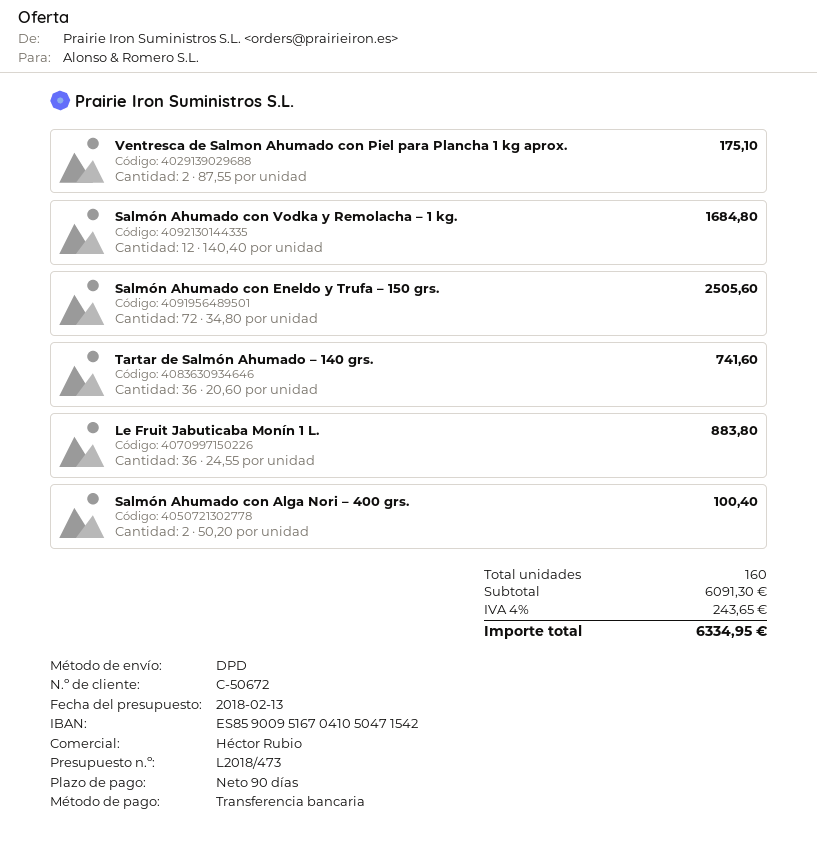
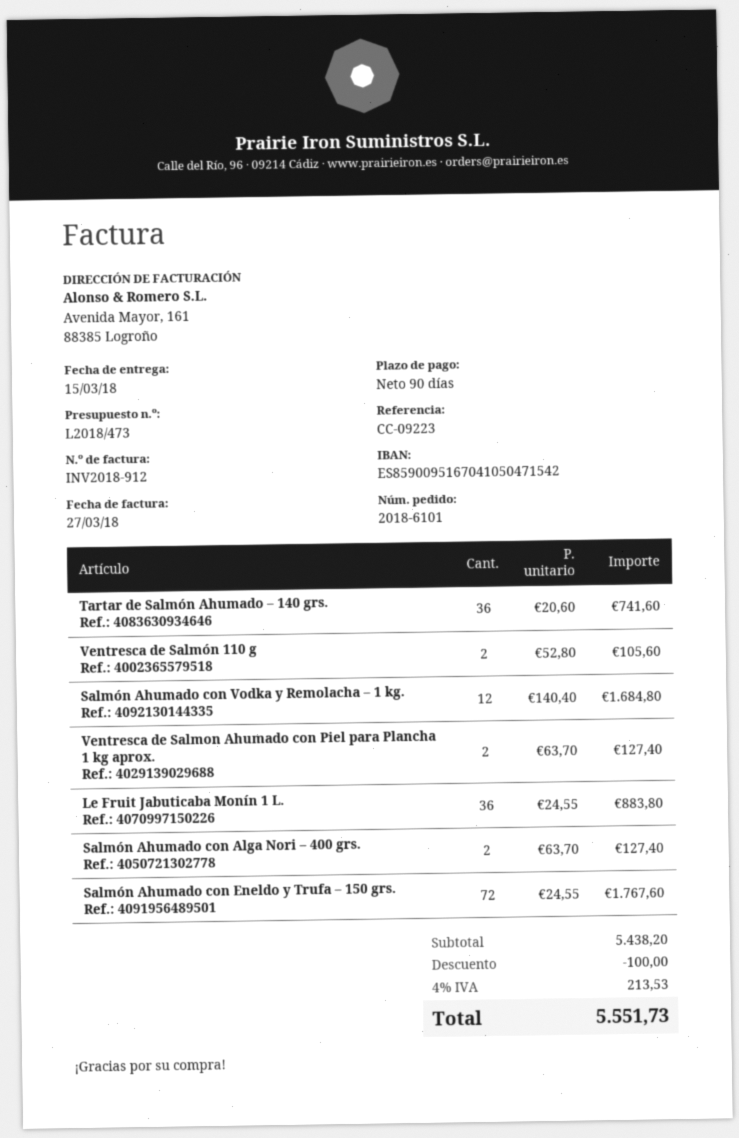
Ventresca de Salmon Ahumado con Piel para Plancha 1 kg aprox.: 2 x 87.55 = 175.10 -> 2 x 63.70 = 127.40
Salmón Ahumado con Eneldo y Trufa – 150 grs.: 72 x 34.80 = 2505.60 -> 72 x 24.55 = 1767.60
Salmón Ahumado con Alga Nori – 400 grs.: 2 x 50.20 = 100.40 -> 2 x 63.70 = 127.40
Ventresca de Salmón 110 g: none -> 2 x 52.80 = 105.60
subtotal: 6091.30 -> 5438.20
discount: none -> 100.00
tax: 4% = 243.65 -> 4% = 213.53
total: 6334.95 -> 5551.73

